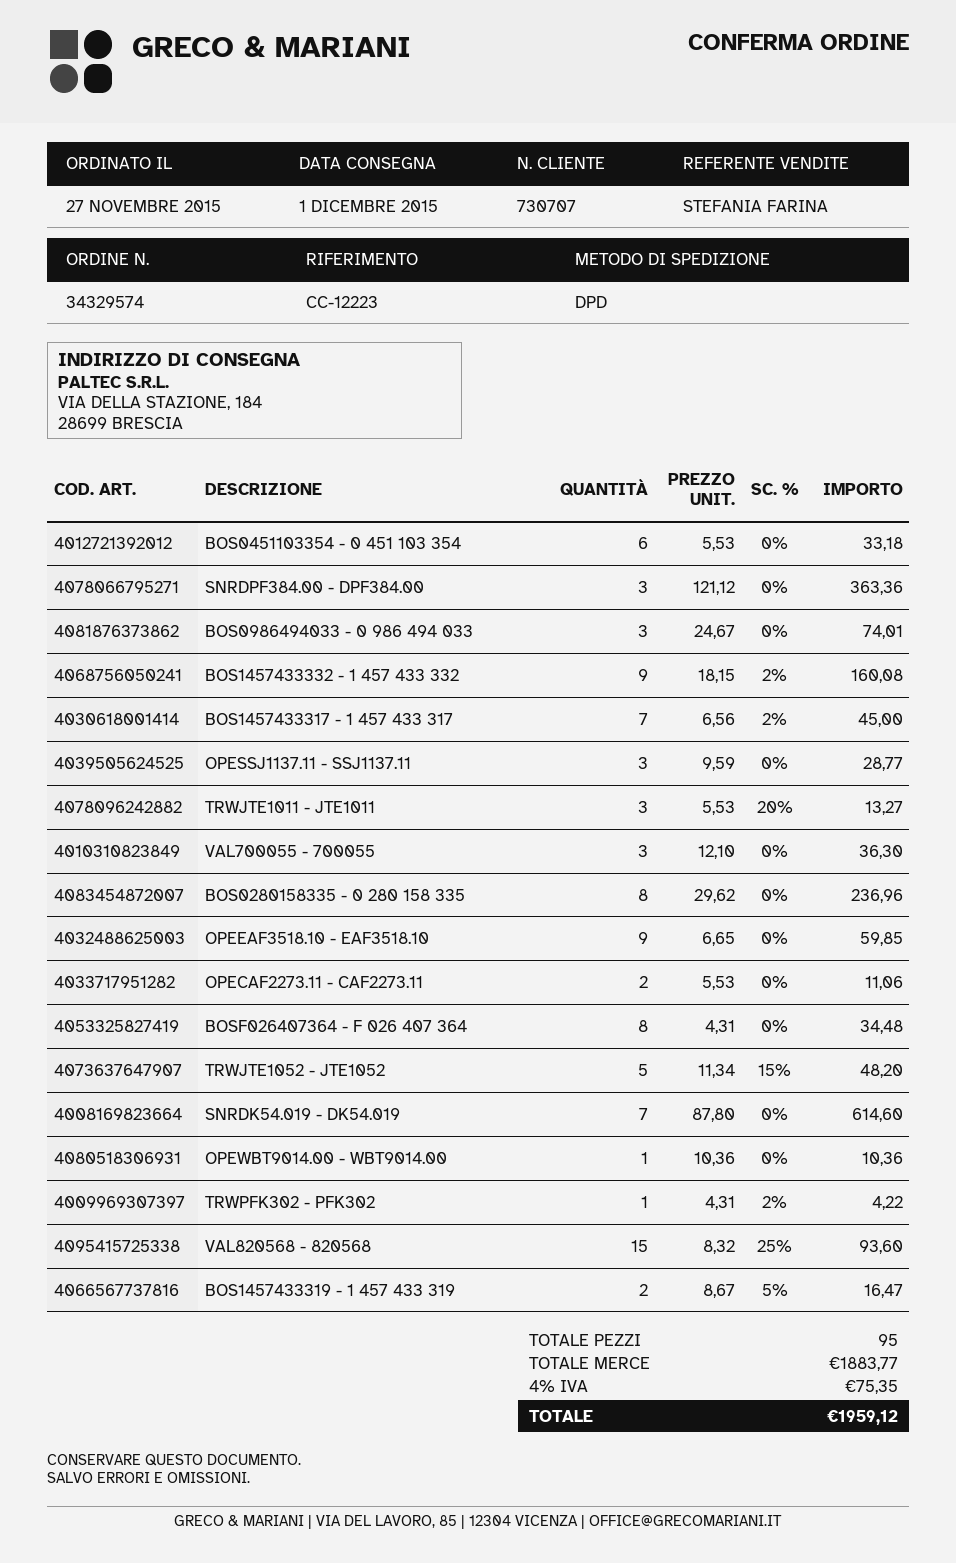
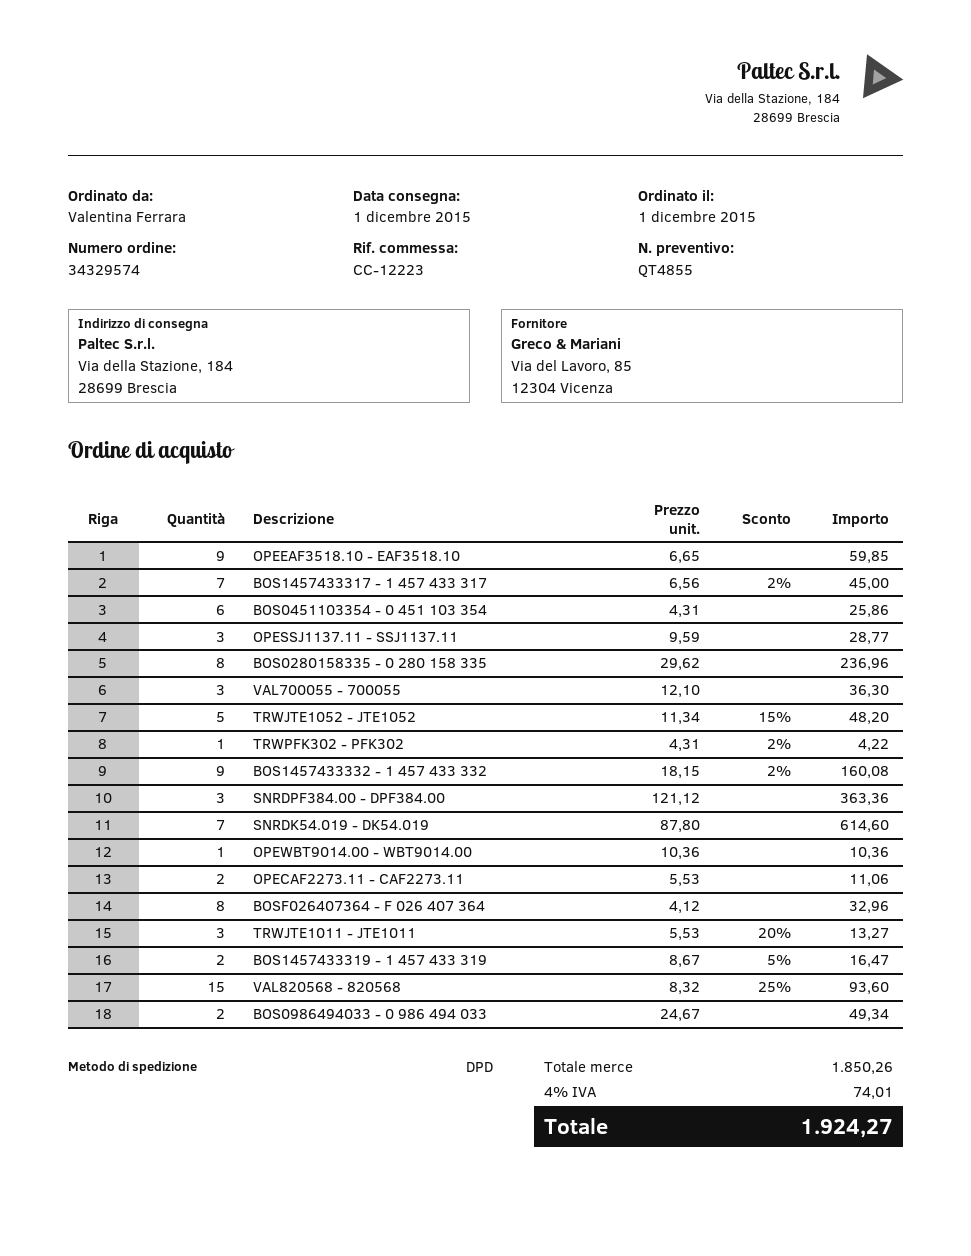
order date: 2015-11-27 -> 2015-12-01
BOS0451103354 - 0 451 103 354: 6 x 5.53 = 33.18 -> 6 x 4.31 = 25.86
BOS0986494033 - 0 986 494 033: 3 x 24.67 = 74.01 -> 2 x 24.67 = 49.34
BOSF026407364 - F 026 407 364: 8 x 4.31 = 34.48 -> 8 x 4.12 = 32.96
subtotal: 1883.77 -> 1850.26
tax: 4% = 75.35 -> 4% = 74.01
total: 1959.12 -> 1924.27

